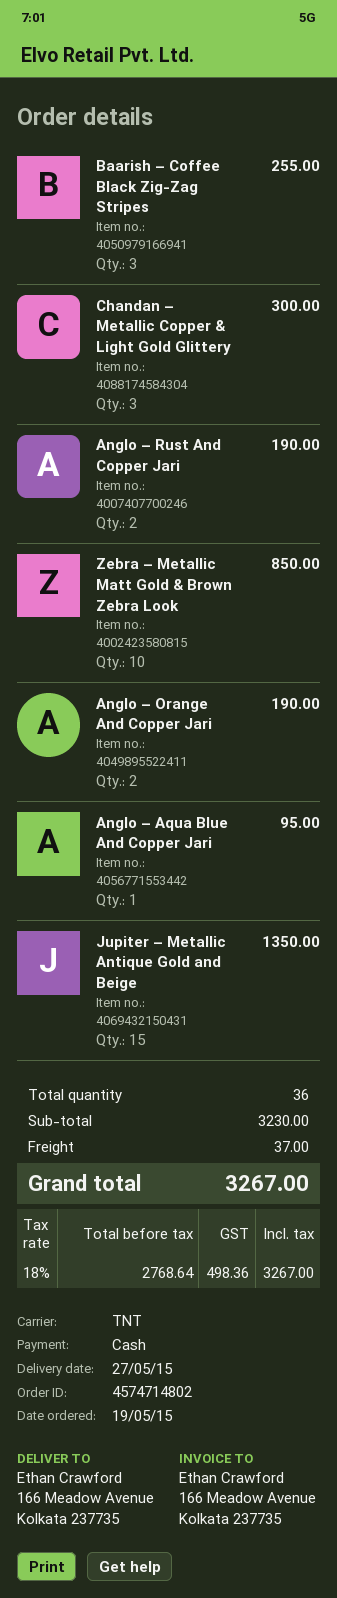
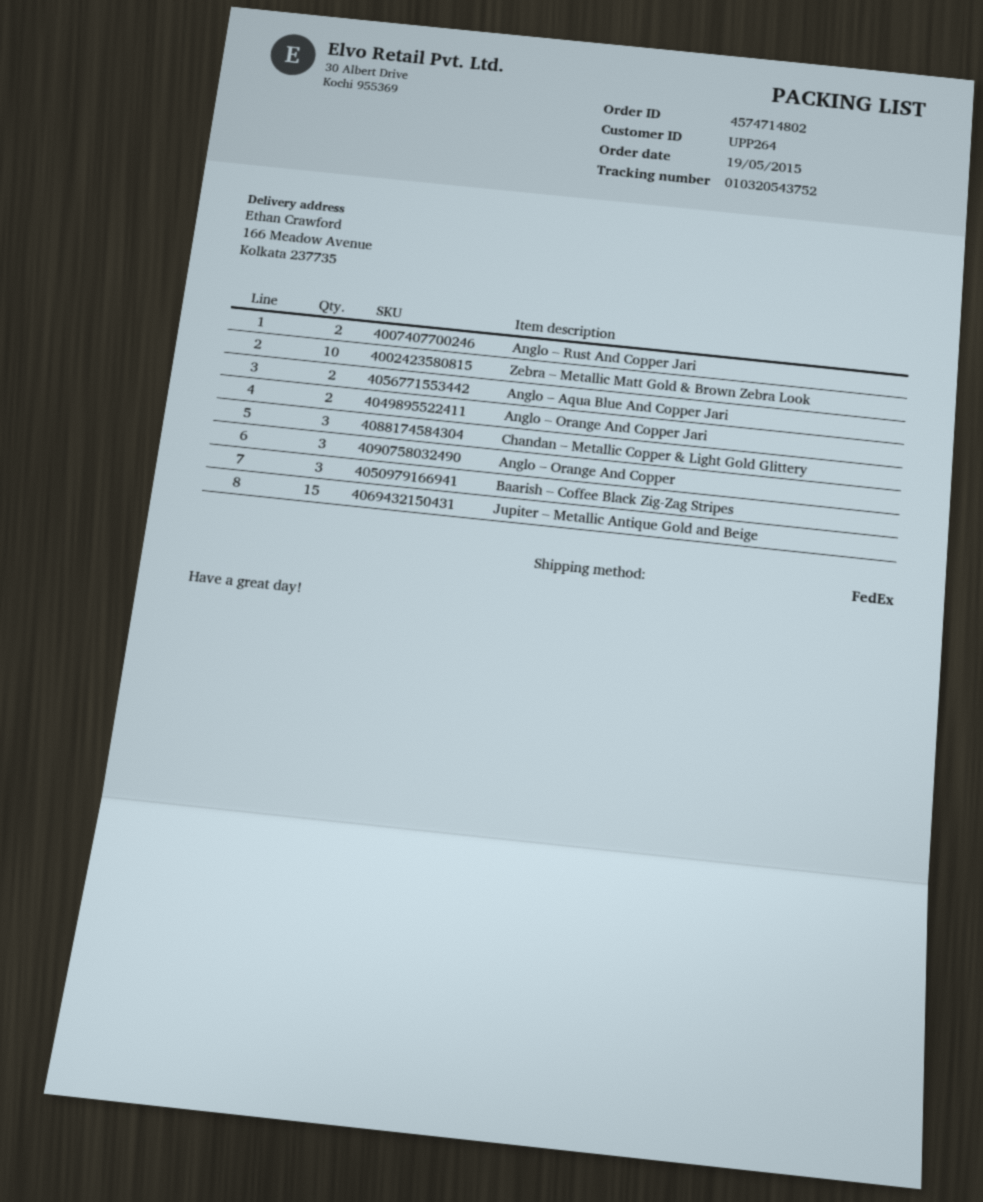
shipping method: TNT -> FedEx
Anglo – Aqua Blue And Copper Jari: 1 -> 2
Anglo – Orange And Copper: none -> 3

